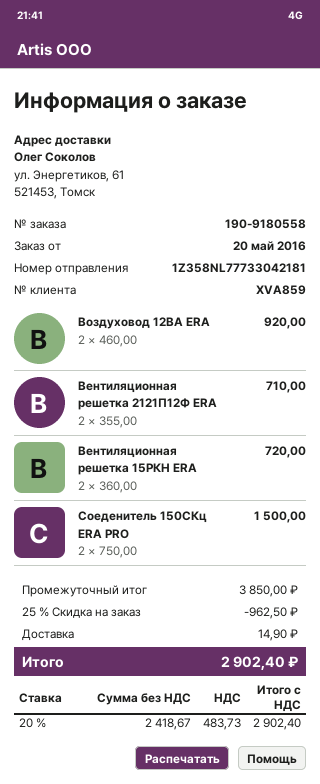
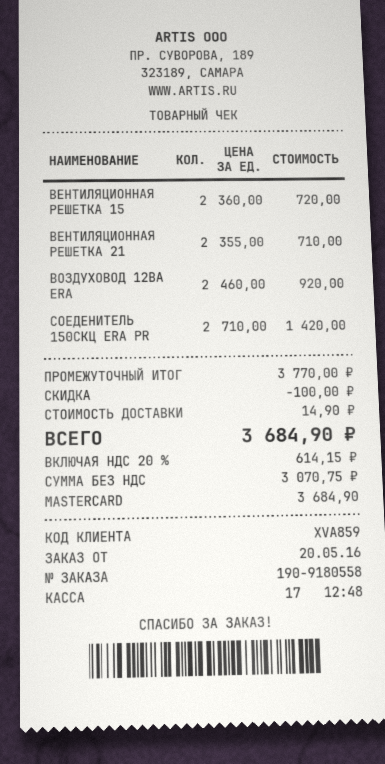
Соеденитель 150СКц ERA PRO: 2 x 750.00 = 1500.00 -> 2 x 710.00 = 1420.00
subtotal: 3850.00 -> 3770.00
discount: 962.50 -> 100.00
net: 2418.67 -> 3070.75
tax: 20% = 483.73 -> 20% = 614.15
total: 2902.40 -> 3684.90

